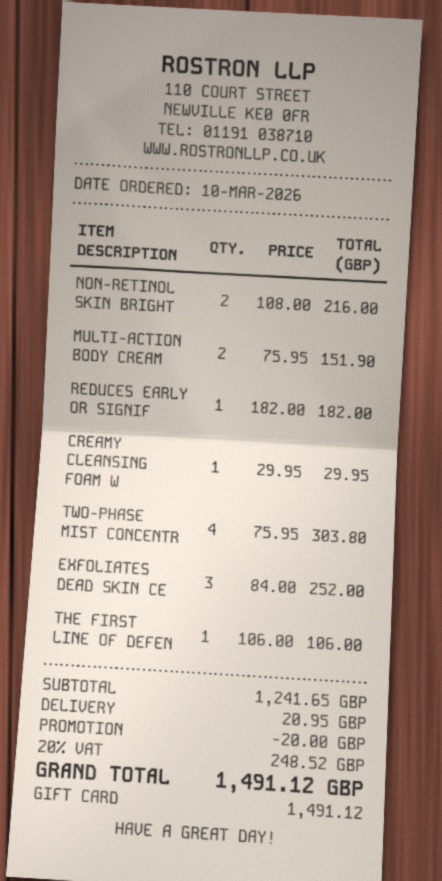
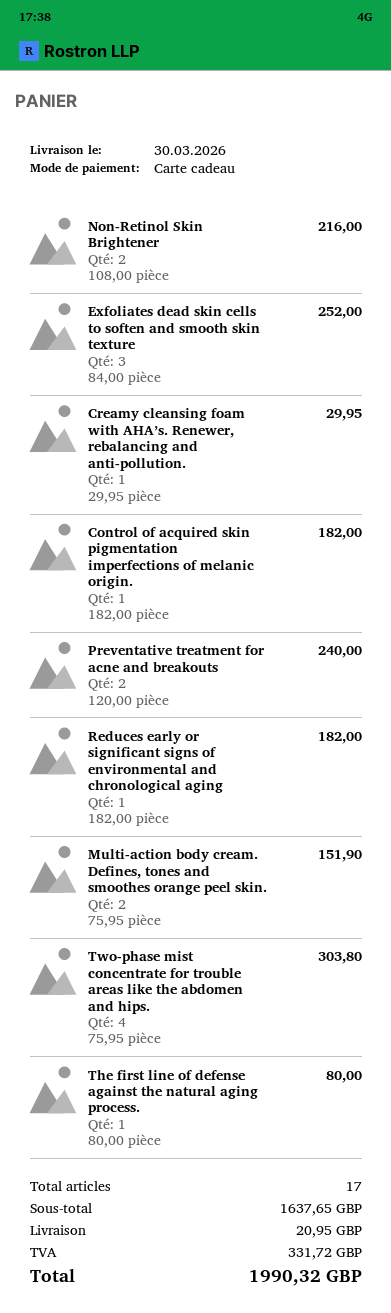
THE FIRST LINE OF DEFEN: 1 x 106.00 = 106.00 -> 1 x 80.00 = 80.00
Control of acquired skin pigmentation imperfections of melanic origin.: none -> 1 x 182.00 = 182.00
Preventative treatment for acne and breakouts: none -> 2 x 120.00 = 240.00
subtotal: 1241.65 -> 1637.65
discount: 20.00 -> none
tax: 248.52 -> 331.72
total: 1491.12 -> 1990.32

